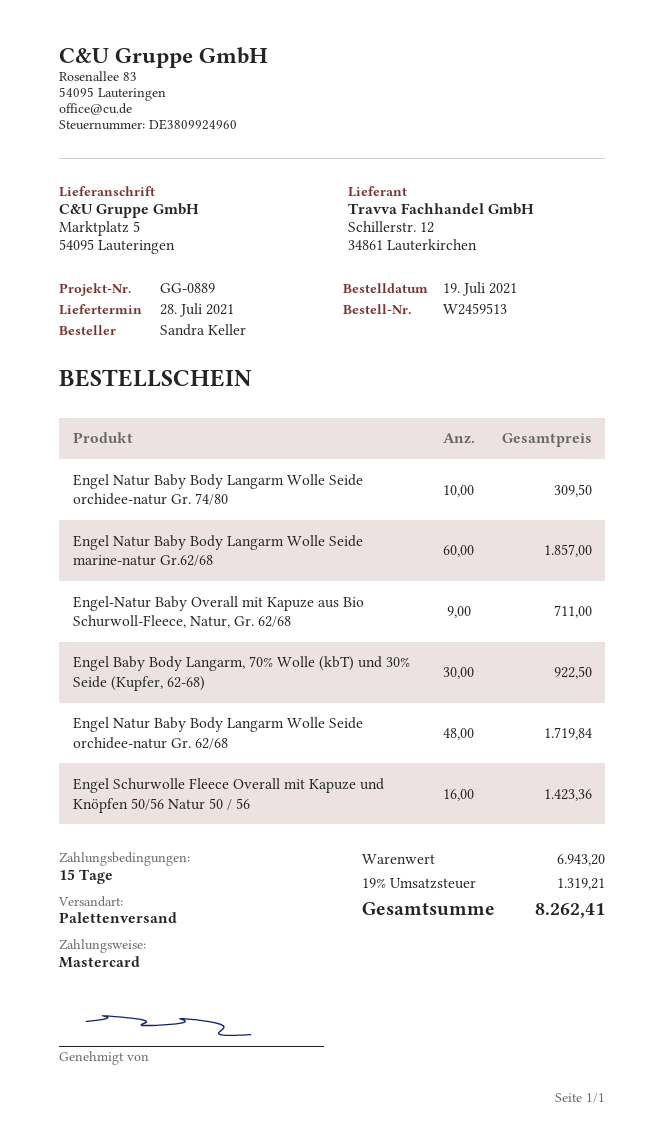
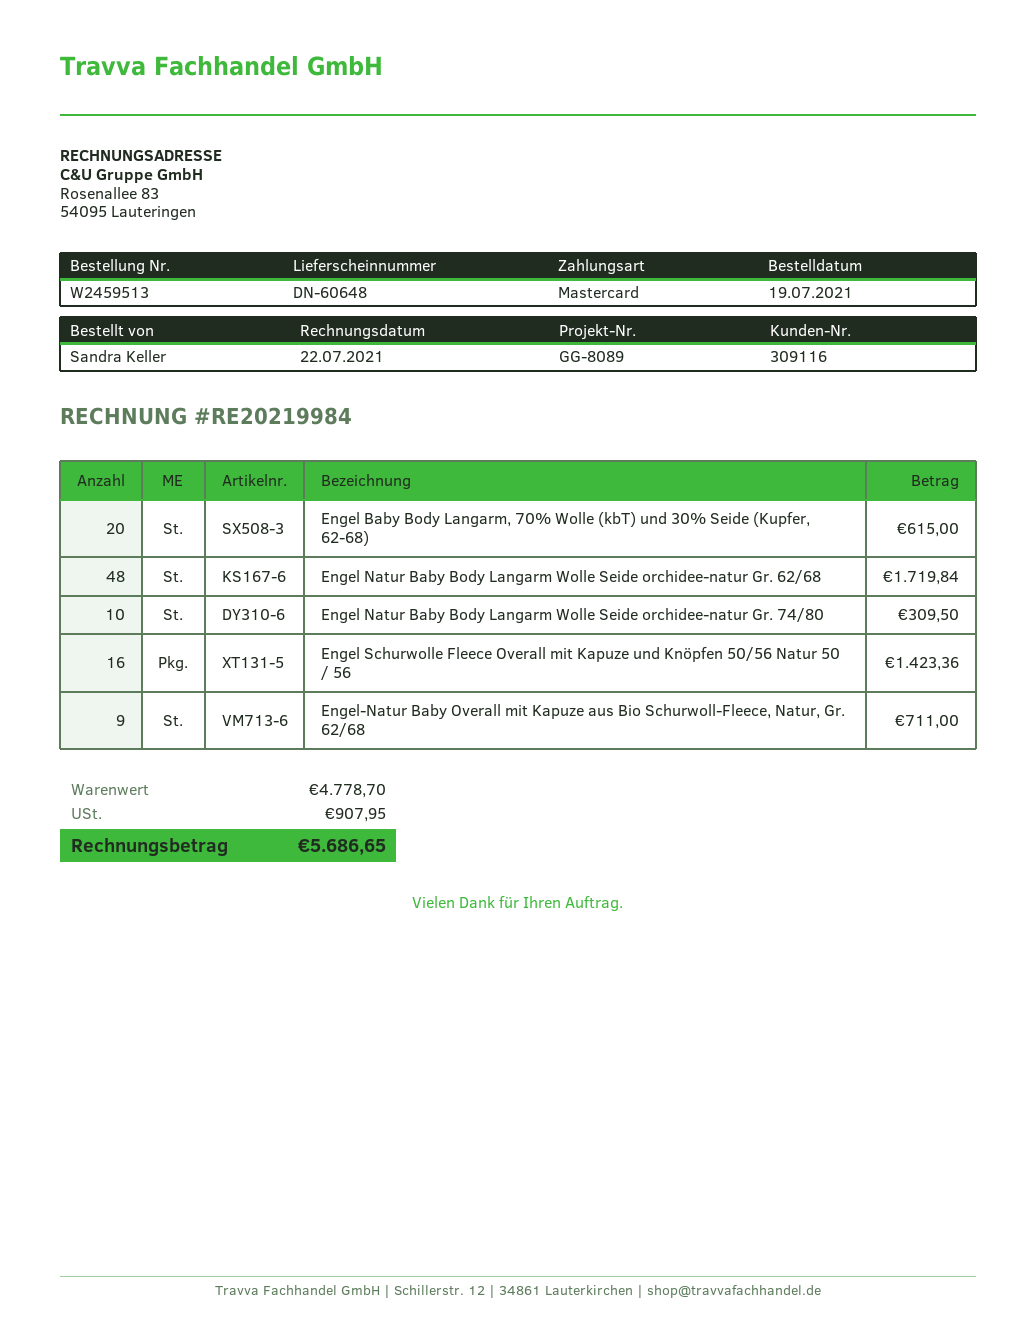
reference: GG-0889 -> GG-8089
Engel Natur Baby Body Langarm Wolle Seide marine-natur Gr.62/68: 60 for 1857.00 -> none
Engel Baby Body Langarm, 70% Wolle (kbT) und 30% Seide (Kupfer, 62-68): 30 for 922.50 -> 20 for 615.00
subtotal: 6943.20 -> 4778.70
tax: 1319.21 -> 907.95
total: 8262.41 -> 5686.65

